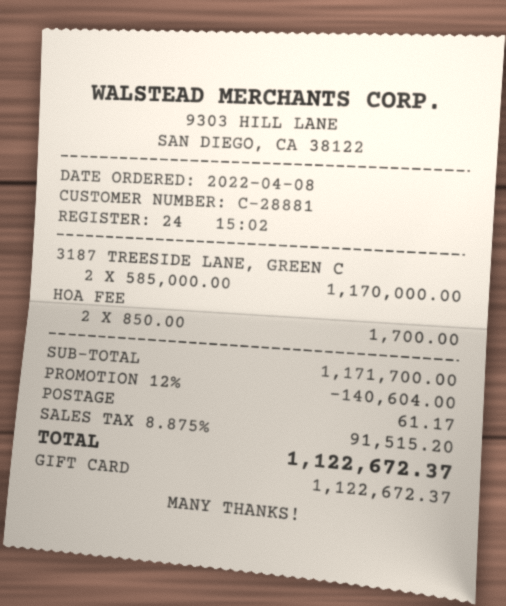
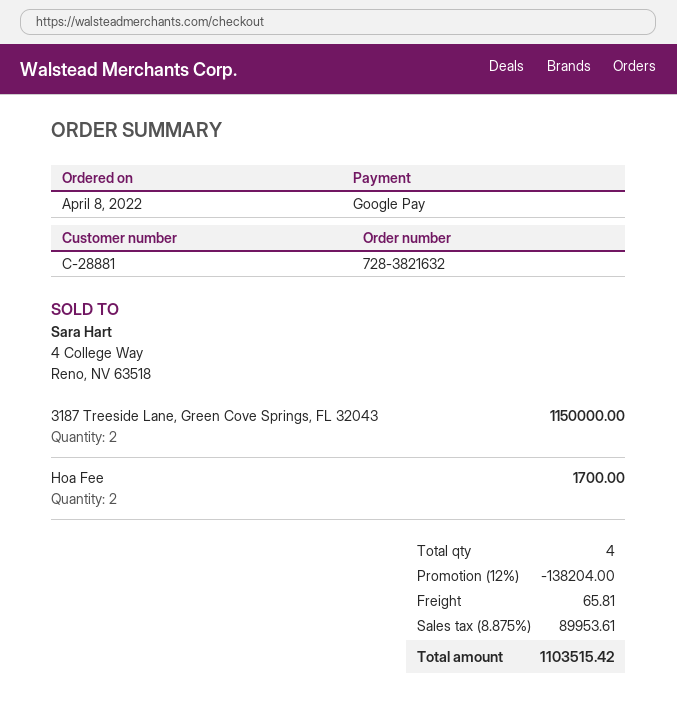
payment method: gift card -> Google Pay
3187 TREESIDE LANE, GREEN C: 2 for 1170000.00 -> 2 for 1150000.00
discount: 12% = 140604.00 -> 12% = 138204.00
shipping: 61.17 -> 65.81
tax: 8.875% = 91515.20 -> 8.875% = 89953.61
total: 1122672.37 -> 1103515.42

